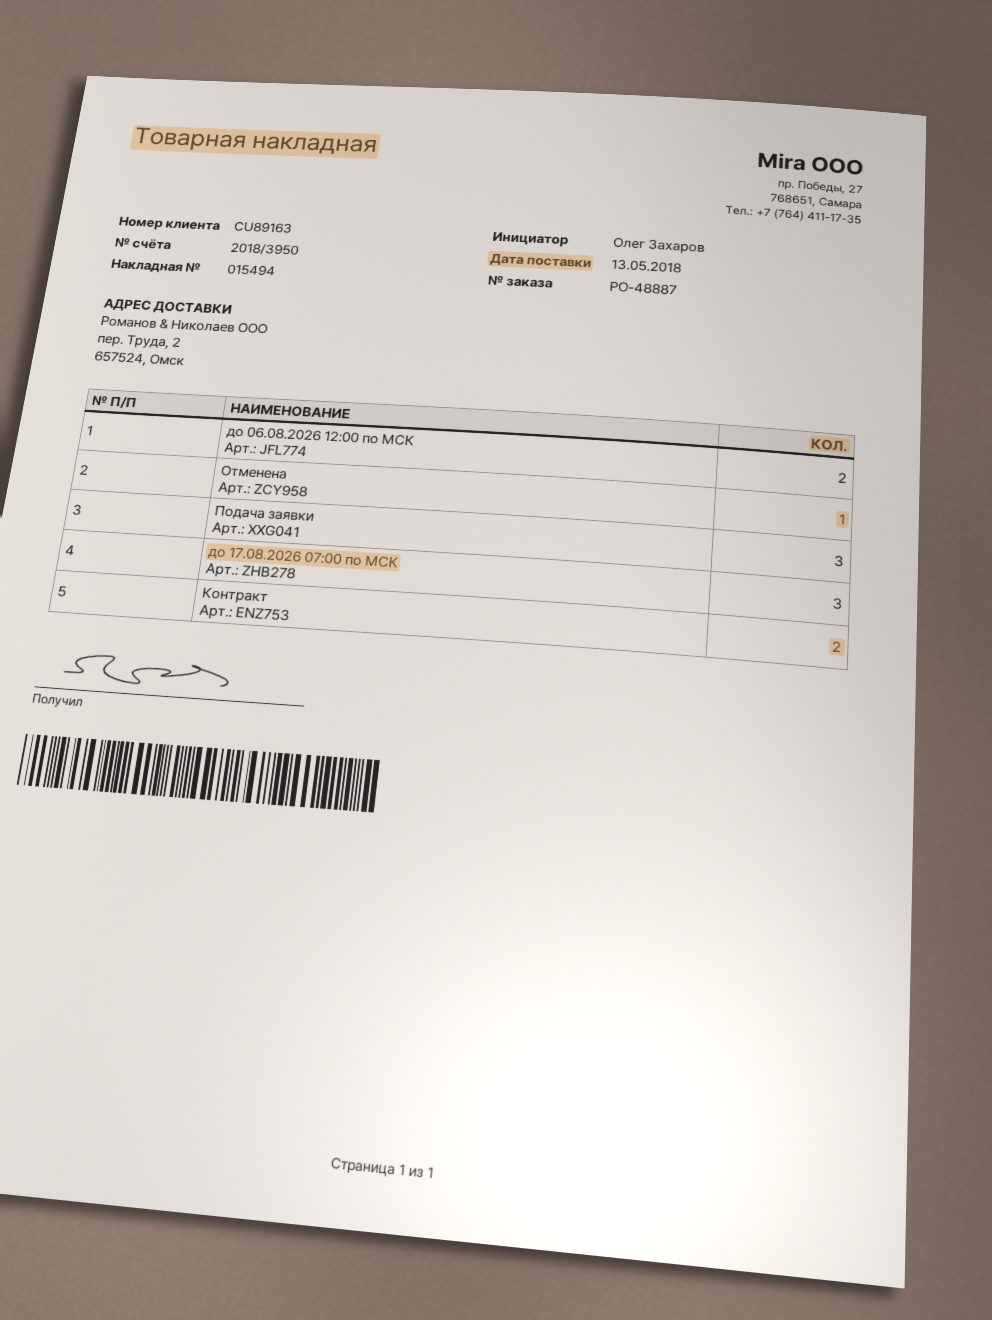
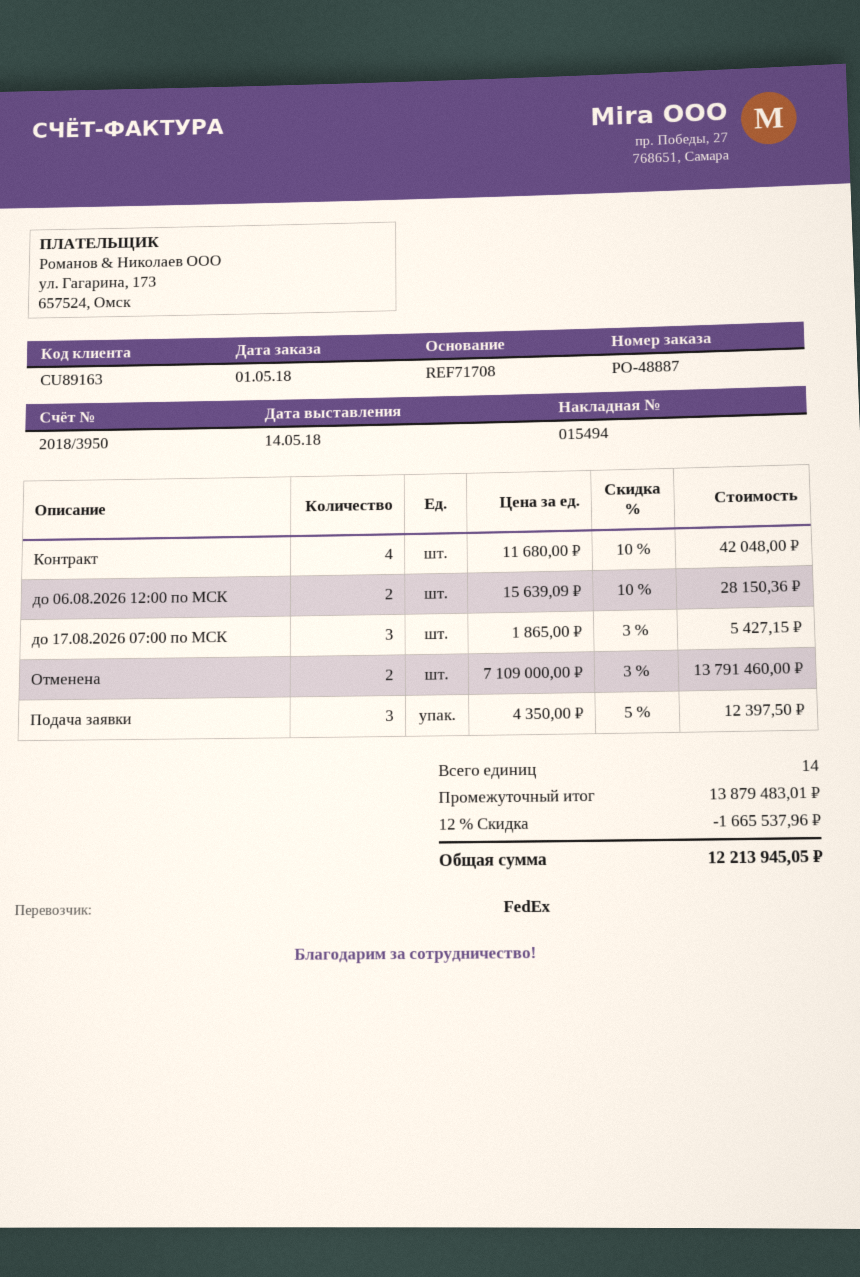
Отменена: 1 -> 2
Контракт: 2 -> 4

